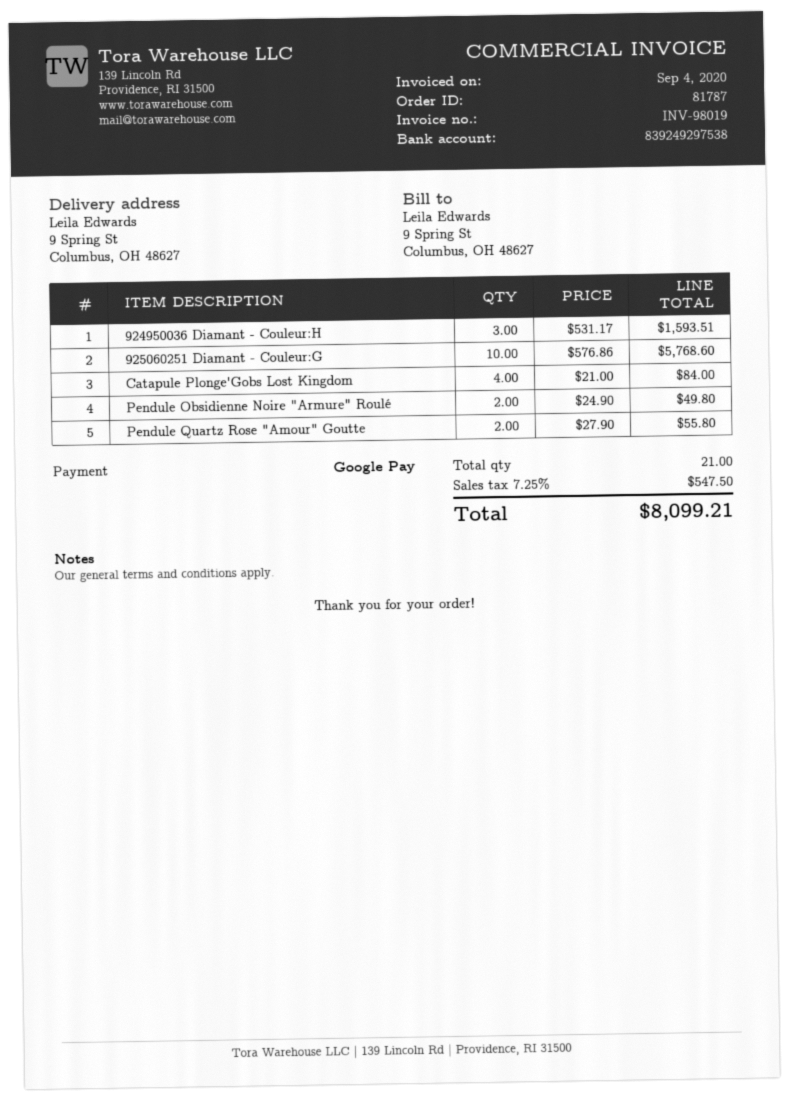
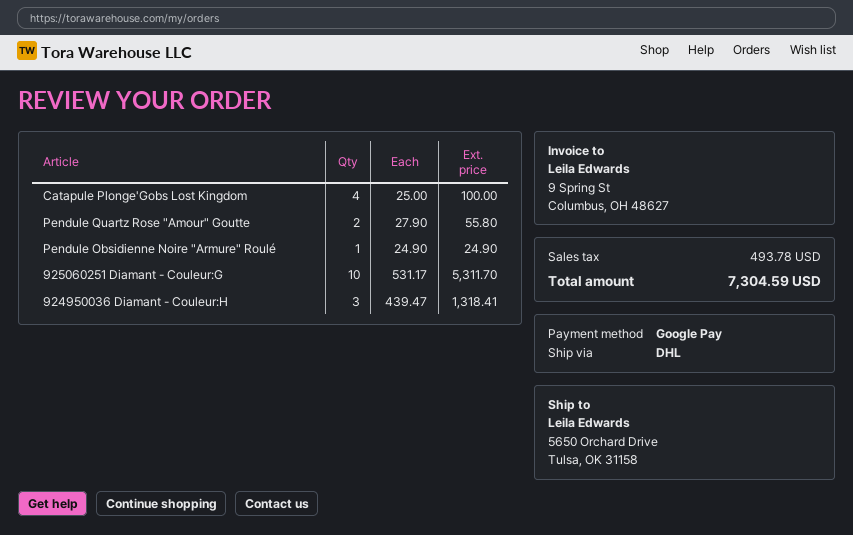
ship to: 9 Spring St, Columbus, OH 48627 -> 5650 Orchard Drive, Tulsa, OK 31158
924950036 Diamant - Couleur:H: 3 x 531.17 = 1593.51 -> 3 x 439.47 = 1318.41
925060251 Diamant - Couleur:G: 10 x 576.86 = 5768.60 -> 10 x 531.17 = 5311.70
Catapule Plonge'Gobs Lost Kingdom: 4 x 21.00 = 84.00 -> 4 x 25.00 = 100.00
Pendule Obsidienne Noire "Armure" Roulé: 2 x 24.90 = 49.80 -> 1 x 24.90 = 24.90
tax: 547.50 -> 493.78
total: 8099.21 -> 7304.59

